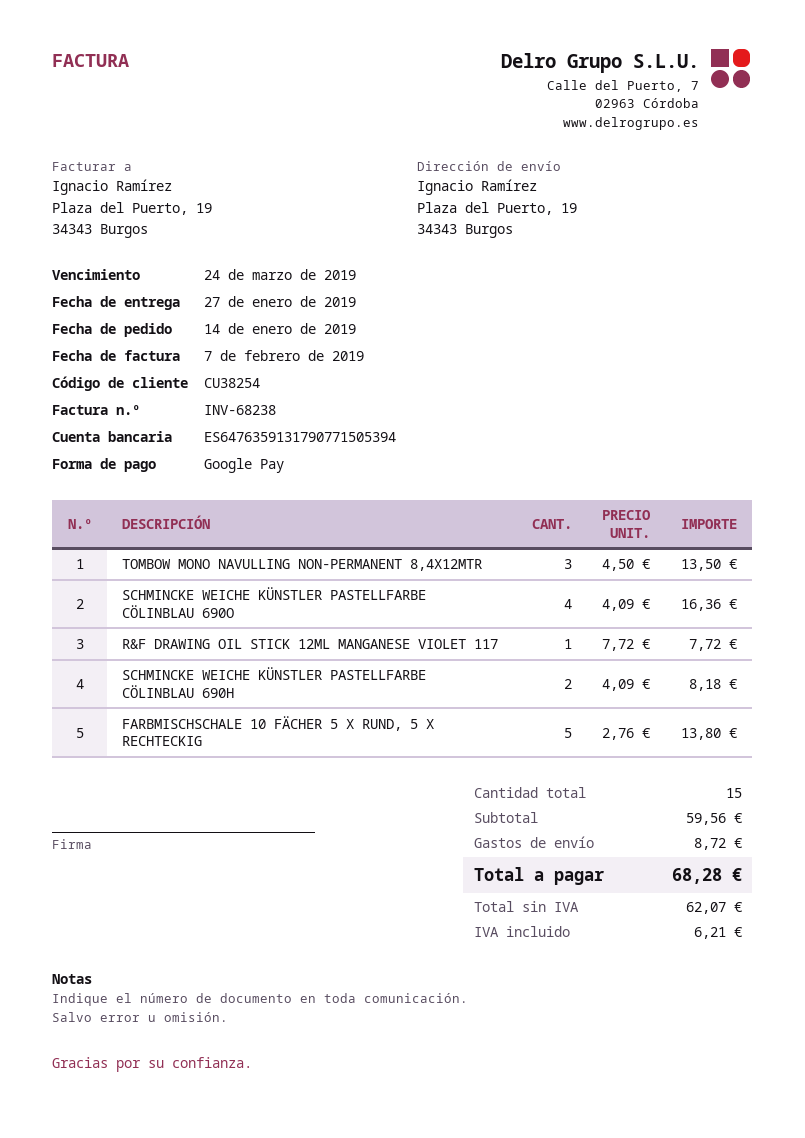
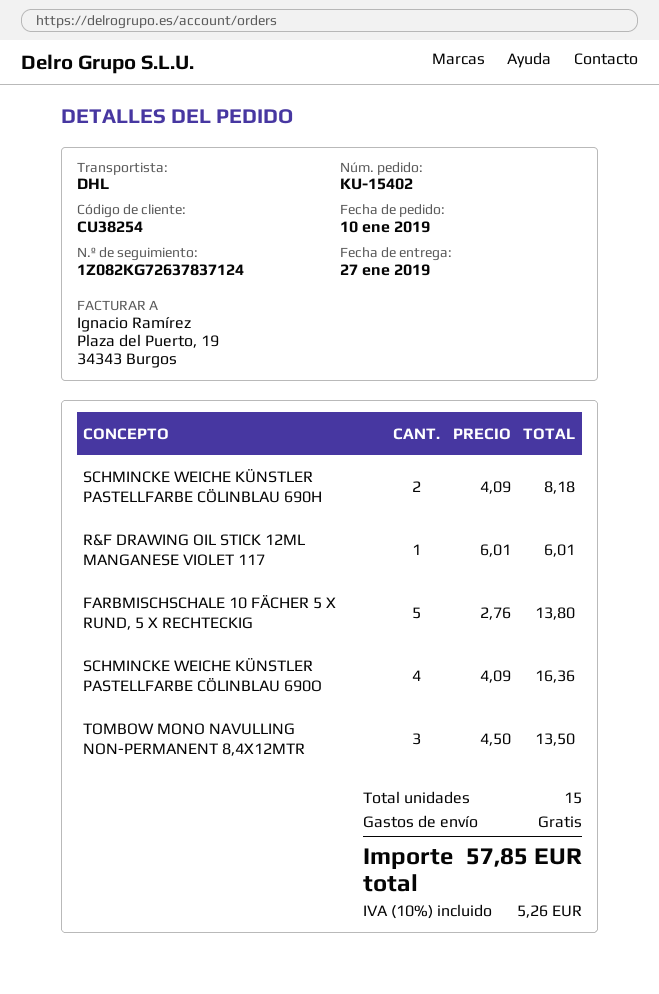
order date: 2019-01-14 -> 2019-01-10
R&F DRAWING OIL STICK 12ML MANGANESE VIOLET 117: 1 x 7.72 = 7.72 -> 1 x 6.01 = 6.01
shipping: 8.72 -> 0.00
tax: 6.21 -> 5.26
total: 68.28 -> 57.85

